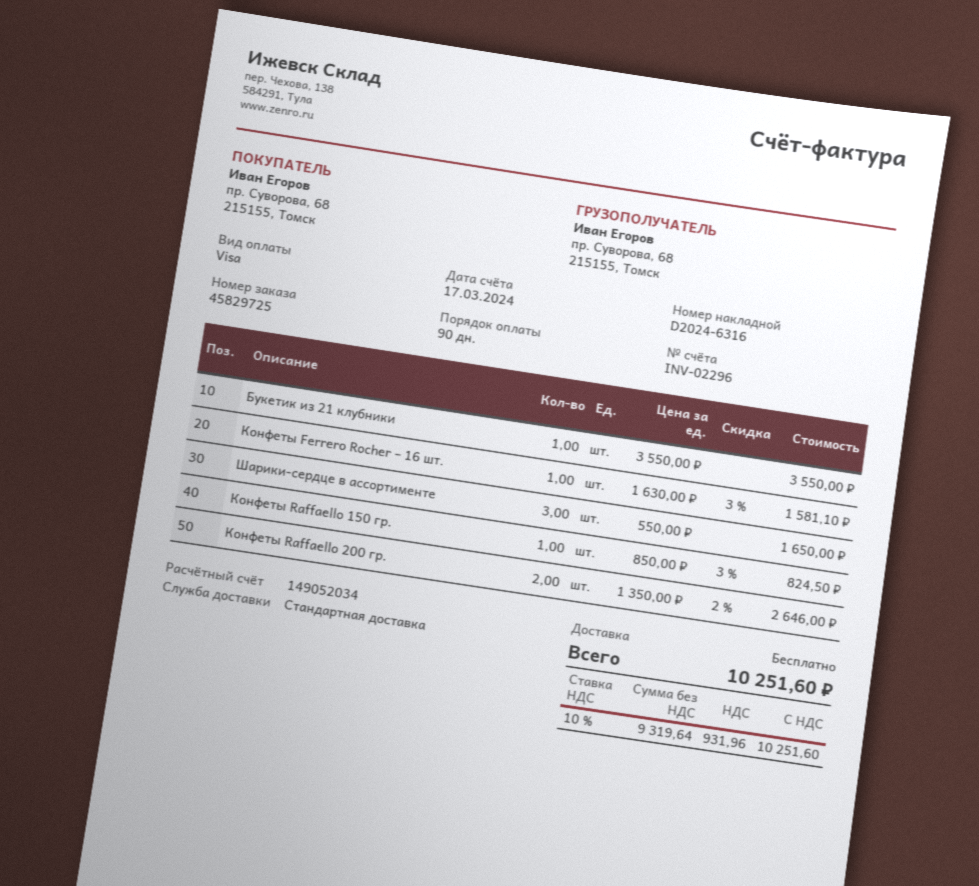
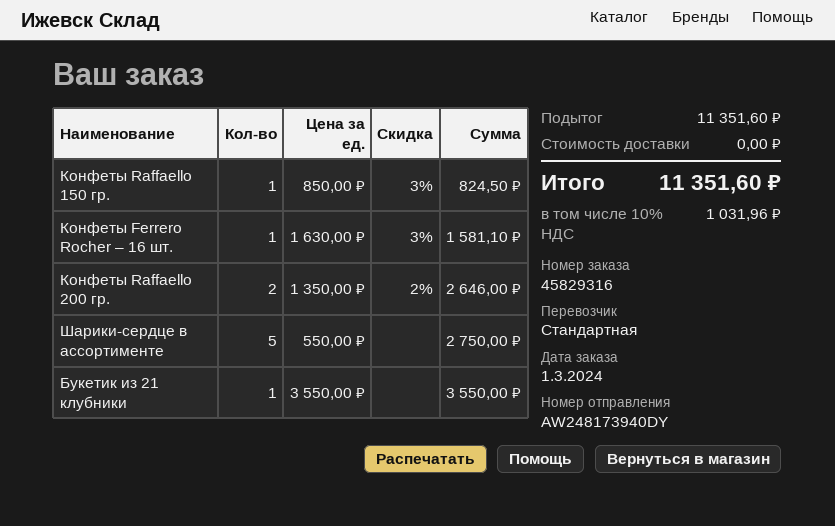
order number: 45829725 -> 45829316
Шарики-сердце в ассортименте: 3 x 550.00 = 1650.00 -> 5 x 550.00 = 2750.00
tax: 10% = 931.96 -> 10% = 1031.96
total: 10251.60 -> 11351.60

